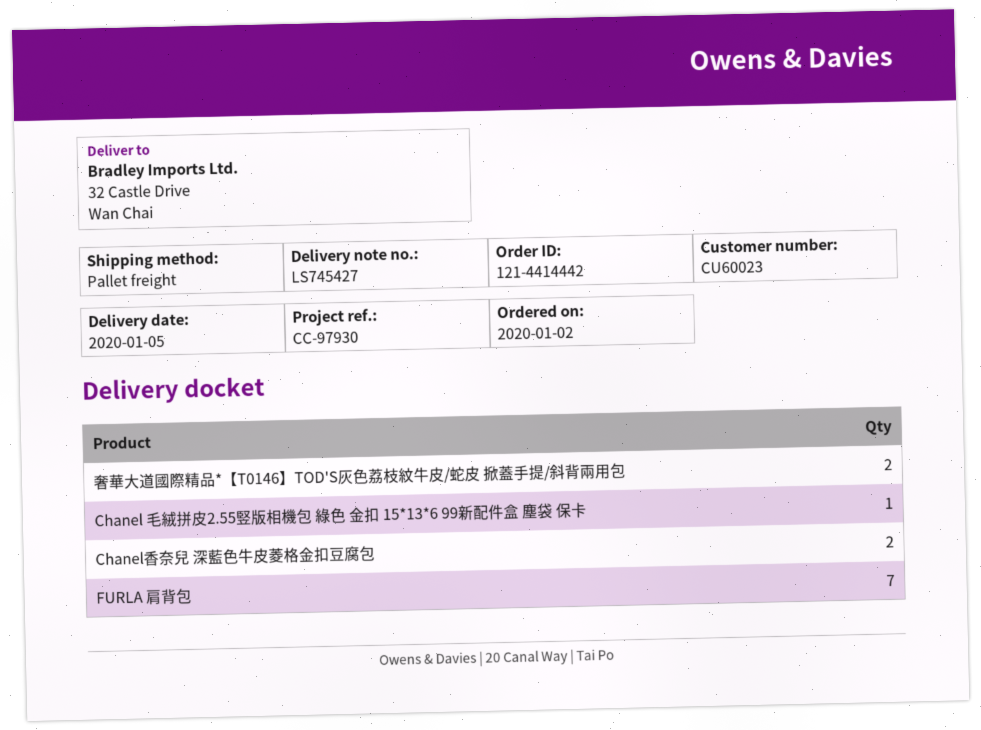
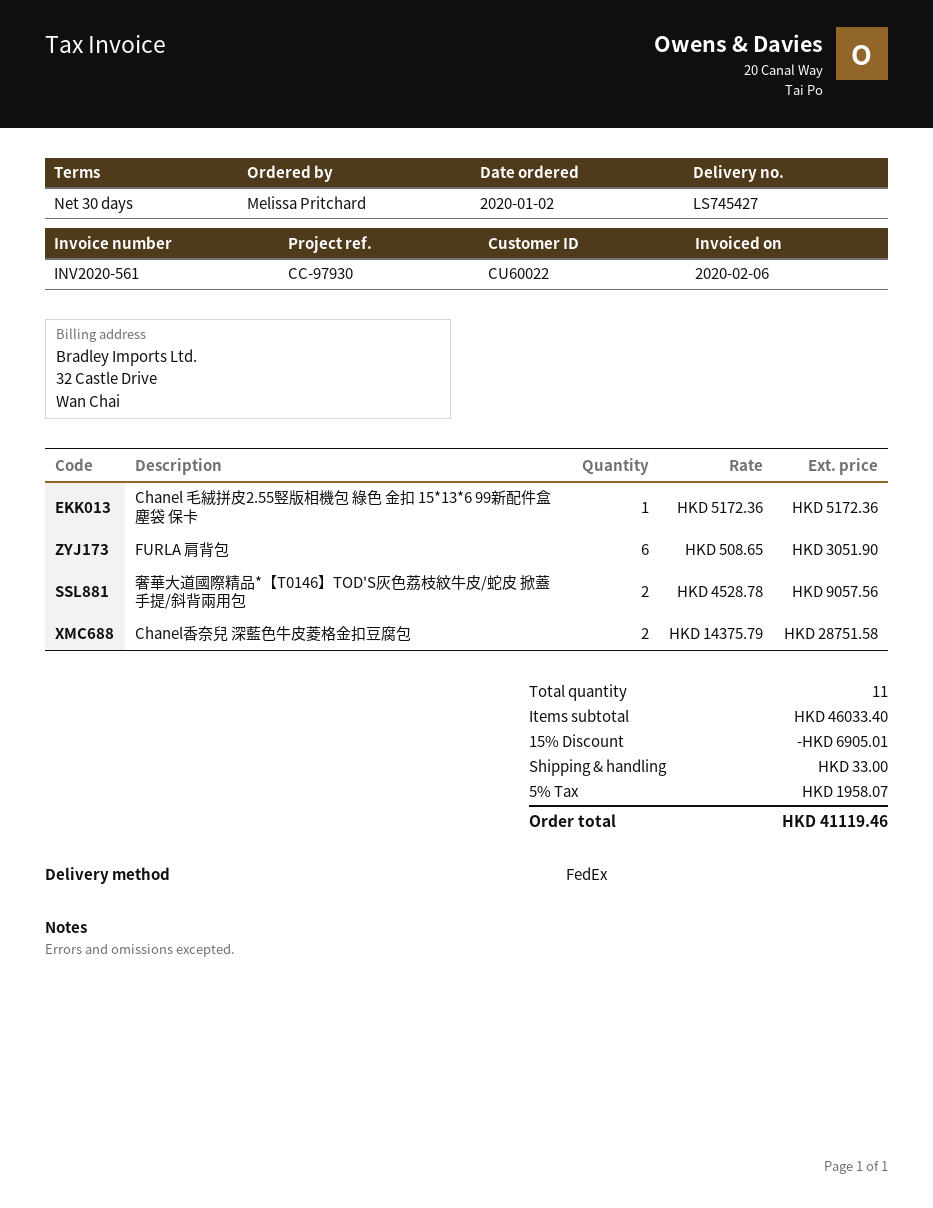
customer number: CU60023 -> CU60022
shipping method: pallet freight -> FedEx
FURLA 肩背包: 7 -> 6

